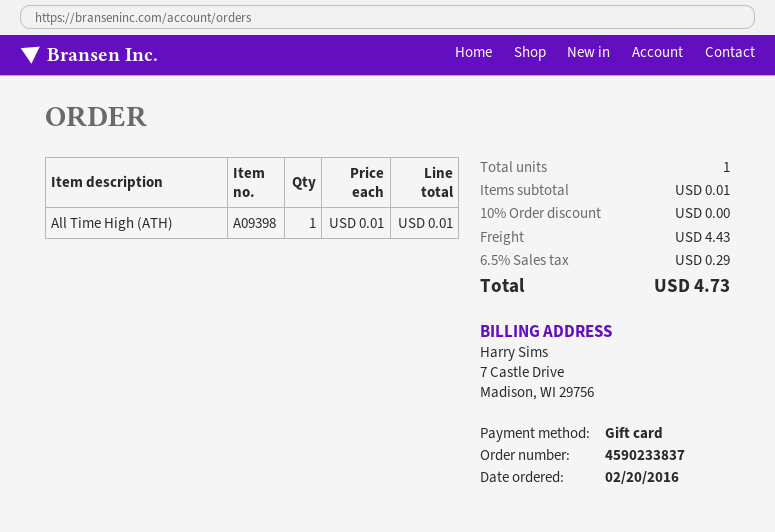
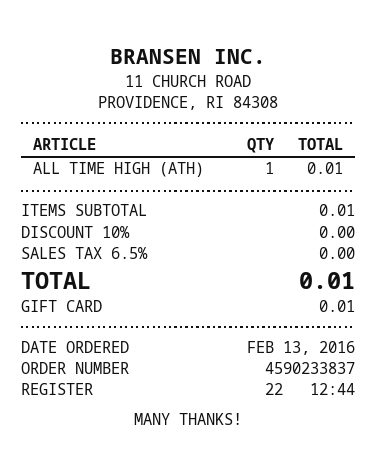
order date: 2016-02-20 -> 2016-02-13
shipping: 4.43 -> none
tax: 6.5% = 0.29 -> 6.5% = 0.00
total: 4.73 -> 0.01

